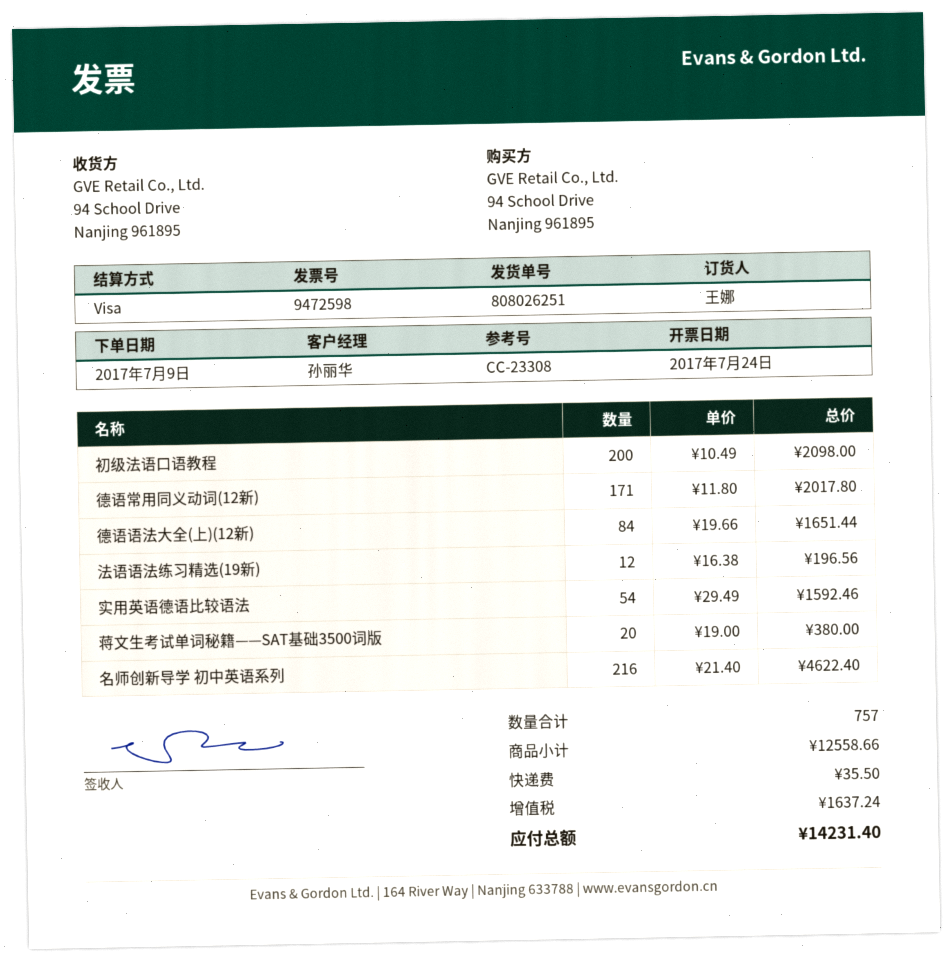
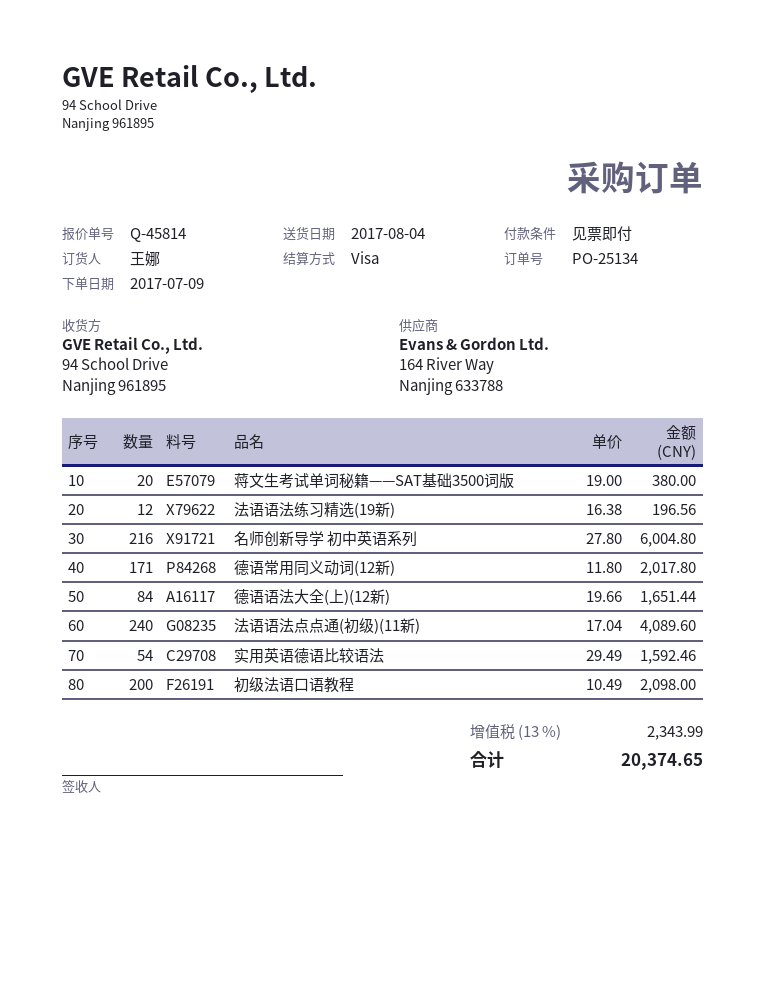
名师创新导学 初中英语系列: 216 x 21.40 = 4622.40 -> 216 x 27.80 = 6004.80
法语语法点点通(初级)(11新): none -> 240 x 17.04 = 4089.60
shipping: 35.50 -> none
tax: 1637.24 -> 2343.99
total: 14231.40 -> 20374.65

